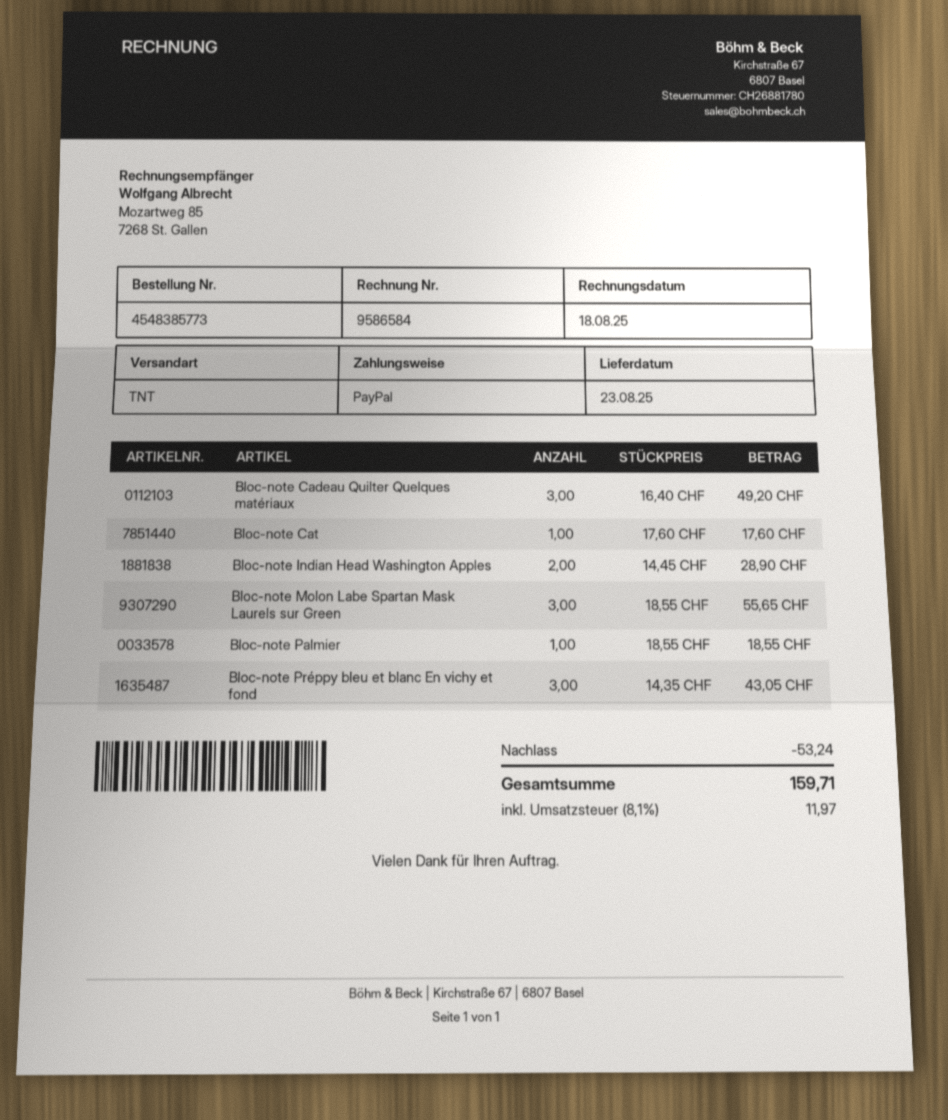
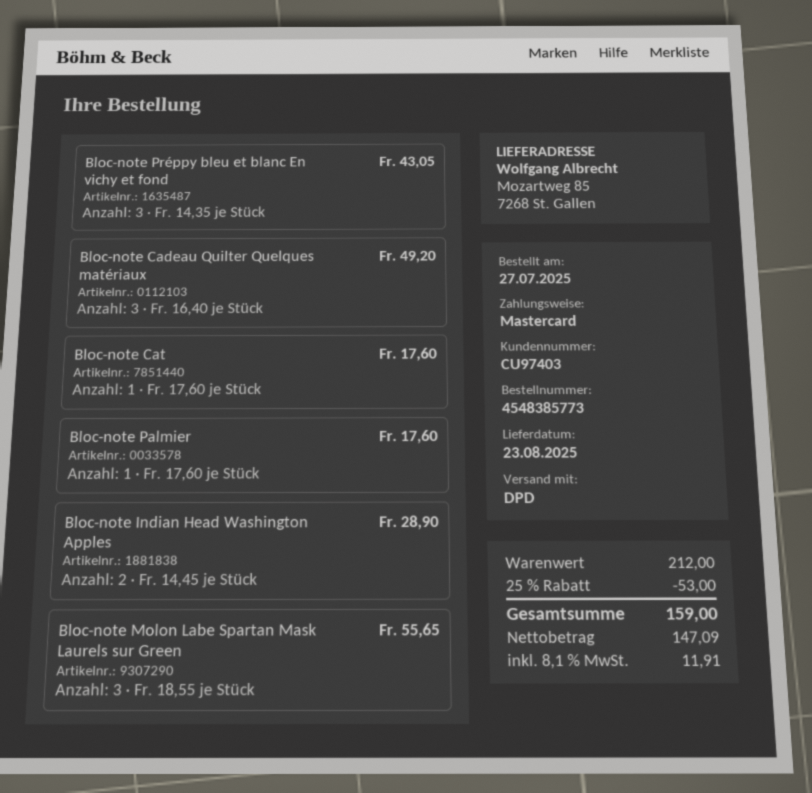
payment method: PayPal -> Mastercard
shipping method: TNT -> DPD
Bloc-note Palmier: 1 x 18.55 = 18.55 -> 1 x 17.60 = 17.60
discount: 53.24 -> 53.00
tax: 8.1% = 11.97 -> 8.1% = 11.91
total: 159.71 -> 159.00

